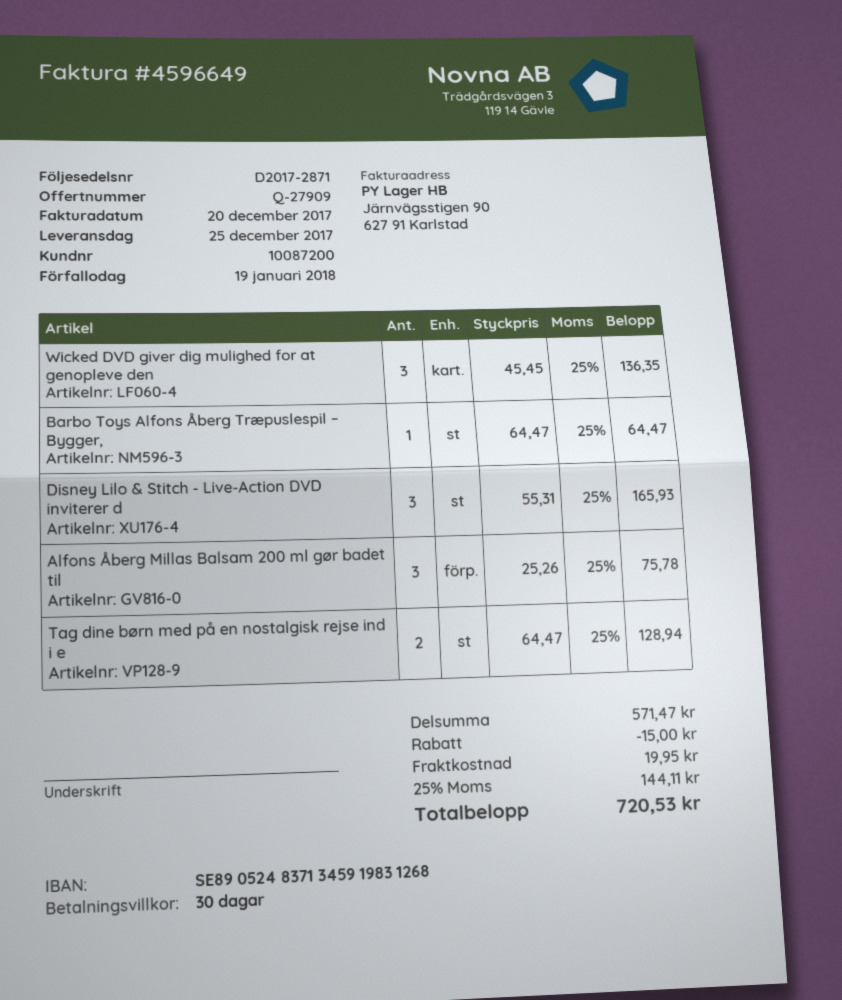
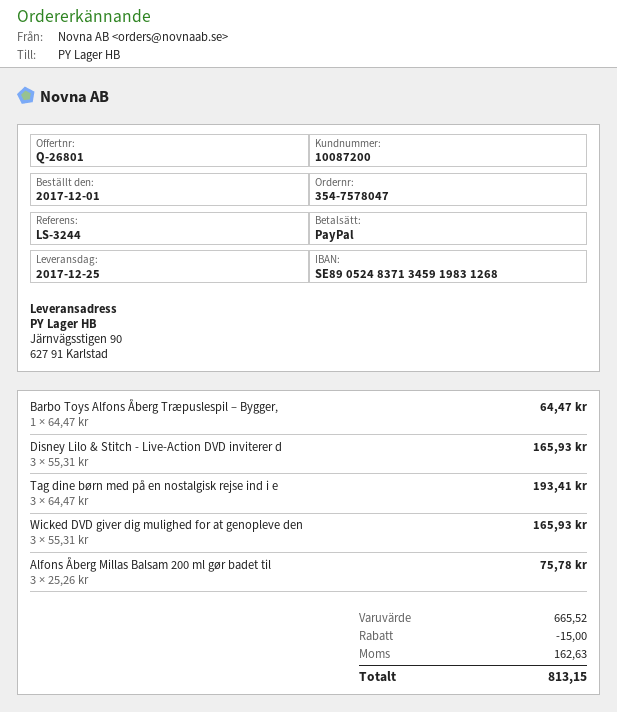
quote number: Q-27909 -> Q-26801
Wicked DVD giver dig mulighed for at genopleve den: 3 x 45.45 = 136.35 -> 3 x 55.31 = 165.93
Tag dine børn med på en nostalgisk rejse ind i e: 2 x 64.47 = 128.94 -> 3 x 64.47 = 193.41
subtotal: 571.47 -> 665.52
shipping: 19.95 -> none
tax: 144.11 -> 162.63
total: 720.53 -> 813.15

